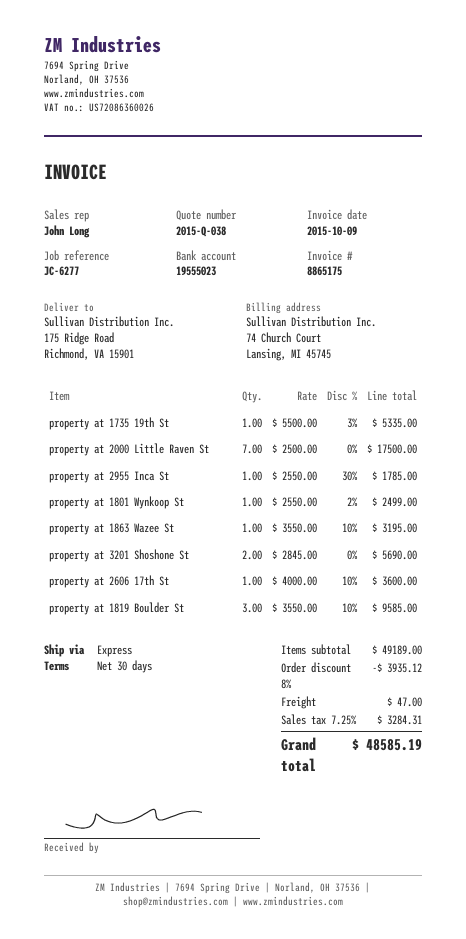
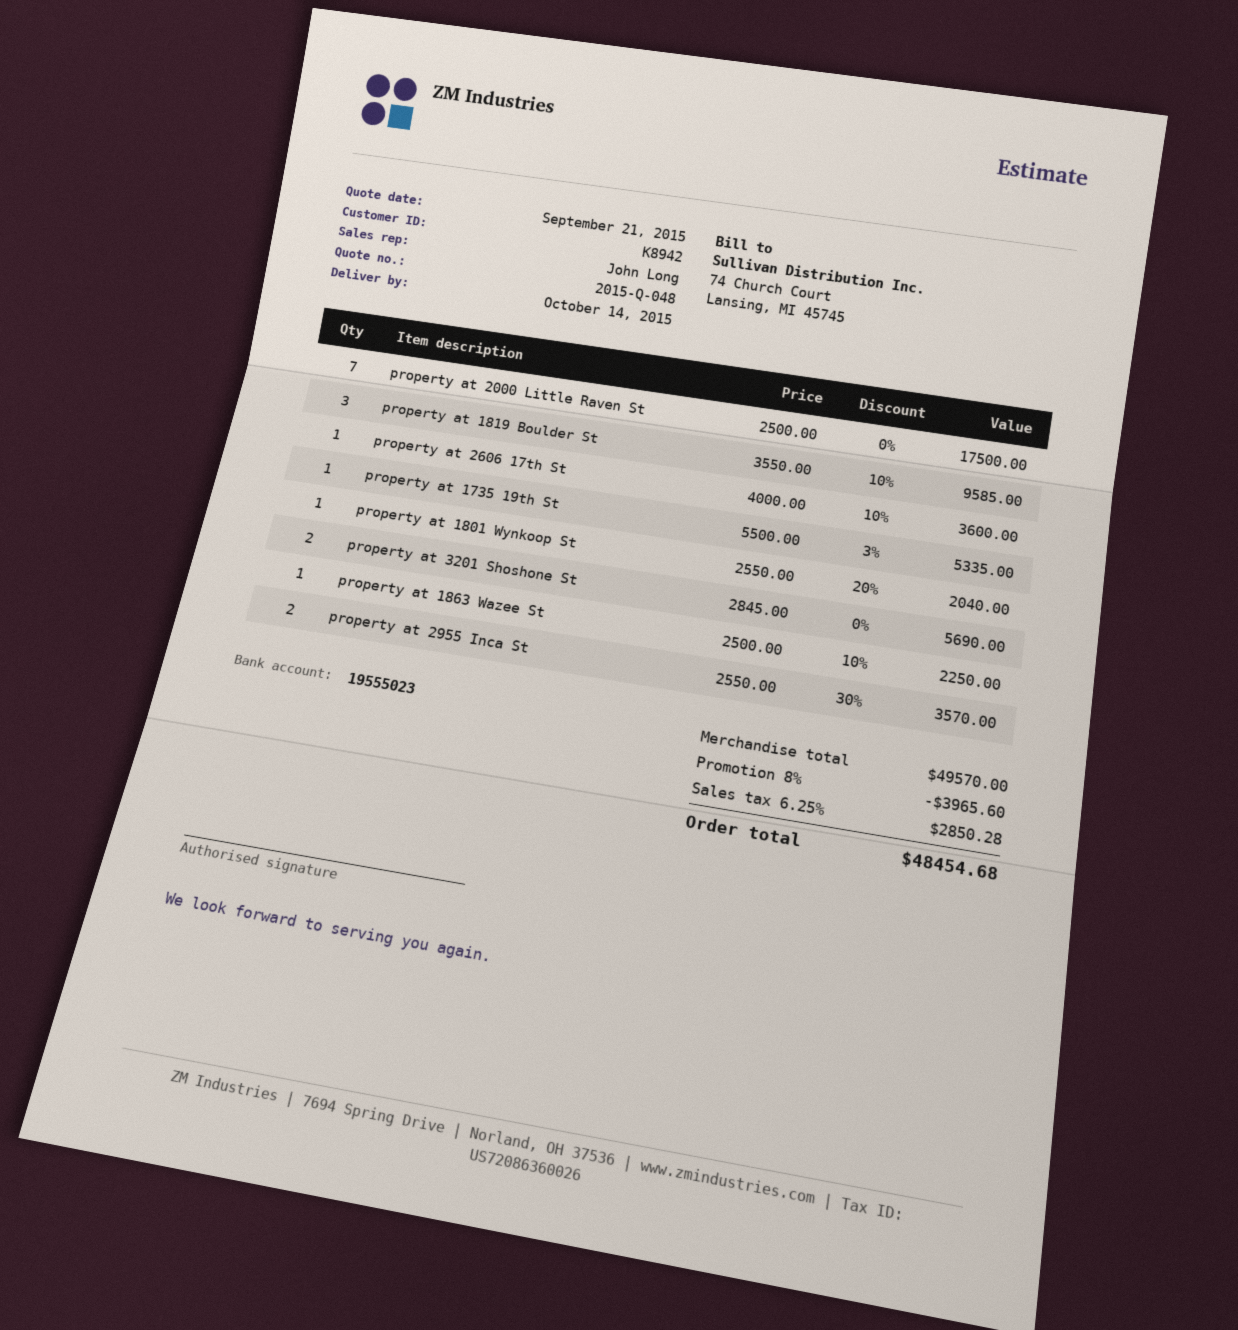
quote number: 2015-Q-038 -> 2015-Q-048
property at 2955 Inca St: 1 x 2550.00 - 30% = 1785.00 -> 2 x 2550.00 - 30% = 3570.00
property at 1801 Wynkoop St: 1 x 2550.00 - 2% = 2499.00 -> 1 x 2550.00 - 20% = 2040.00
property at 1863 Wazee St: 1 x 3550.00 - 10% = 3195.00 -> 1 x 2500.00 - 10% = 2250.00
subtotal: 49189.00 -> 49570.00
discount: 8% = 3935.12 -> 8% = 3965.60
shipping: 47.00 -> none
tax: 7.25% = 3284.31 -> 6.25% = 2850.28
total: 48585.19 -> 48454.68

